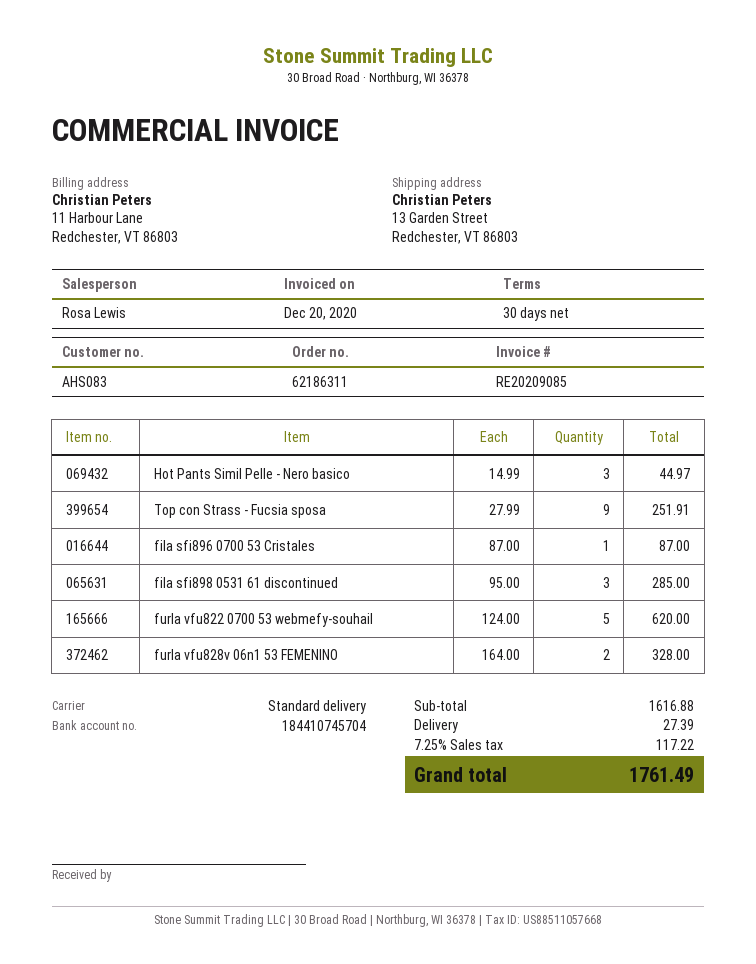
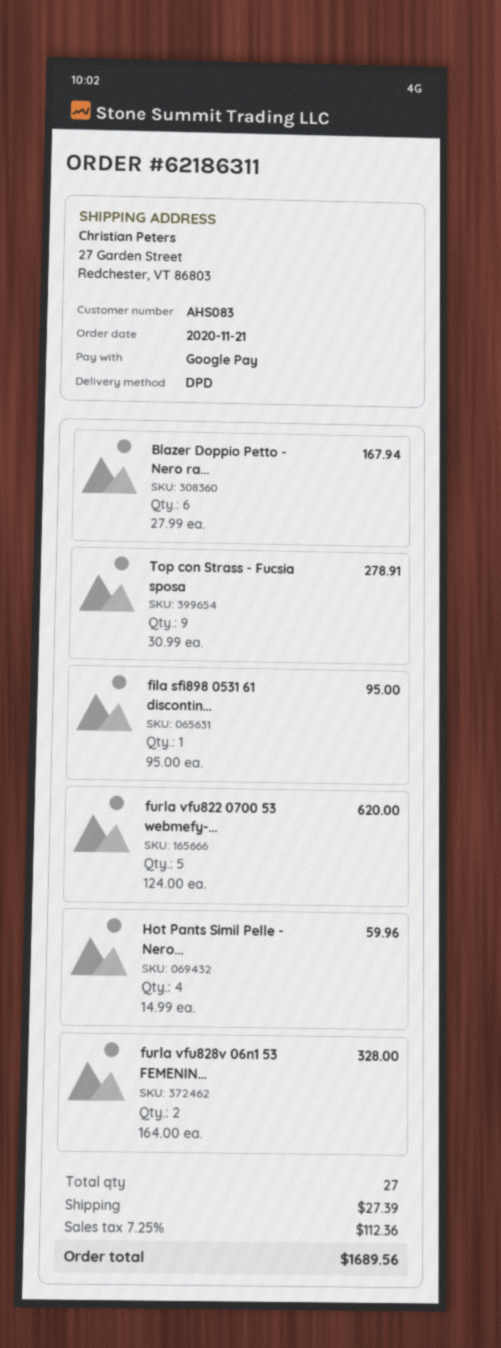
shipping method: standard -> DPD
ship to: 13 Garden Street, Redchester, VT 86803 -> 27 Garden Street, Redchester, VT 86803
Hot Pants Simil Pelle - Nero basico: 3 x 14.99 = 44.97 -> 4 x 14.99 = 59.96
Top con Strass - Fucsia sposa: 9 x 27.99 = 251.91 -> 9 x 30.99 = 278.91
fila sfi896 0700 53 Cristales: 1 x 87.00 = 87.00 -> none
fila sfi898 0531 61 discontinued: 3 x 95.00 = 285.00 -> 1 x 95.00 = 95.00
Blazer Doppio Petto - Nero ra...: none -> 6 x 27.99 = 167.94
tax: 7.25% = 117.22 -> 7.25% = 112.36
total: 1761.49 -> 1689.56

